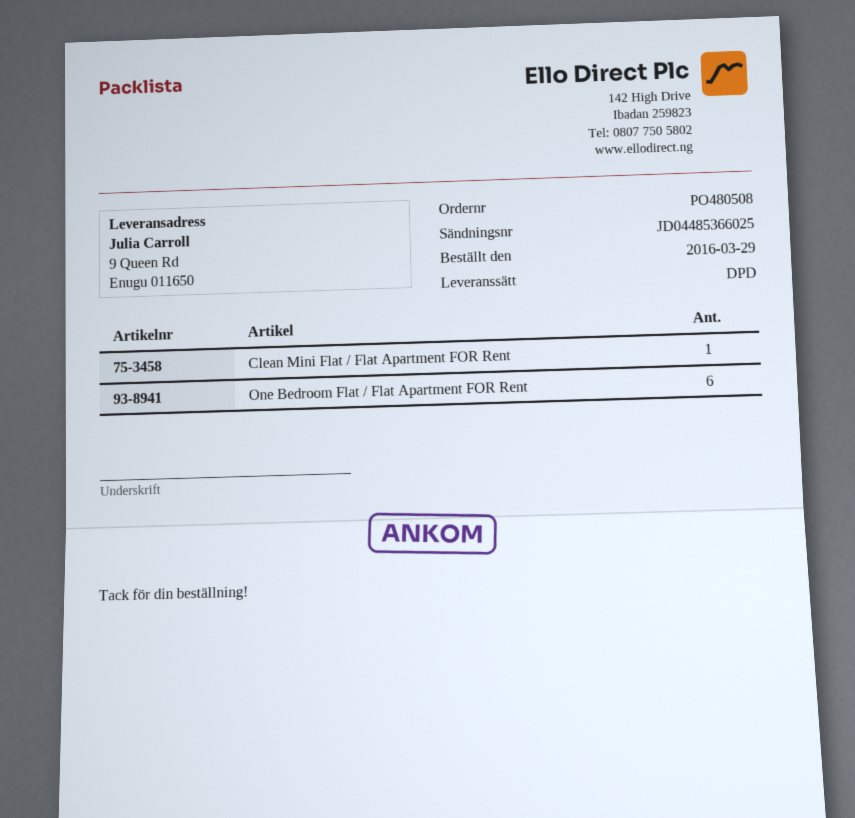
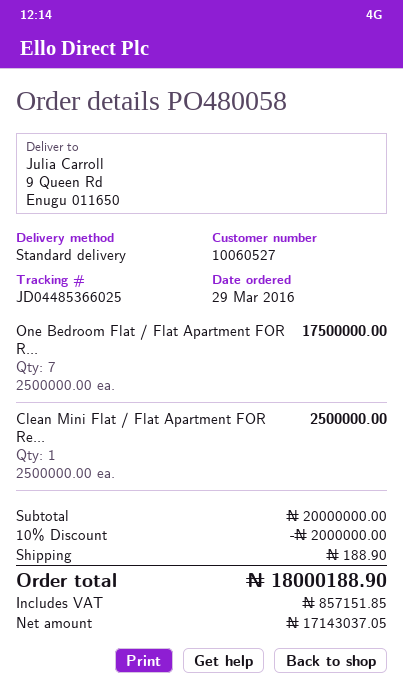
order number: PO480508 -> PO480058
shipping method: DPD -> standard
One Bedroom Flat / Flat Apartment FOR Rent: 6 -> 7

